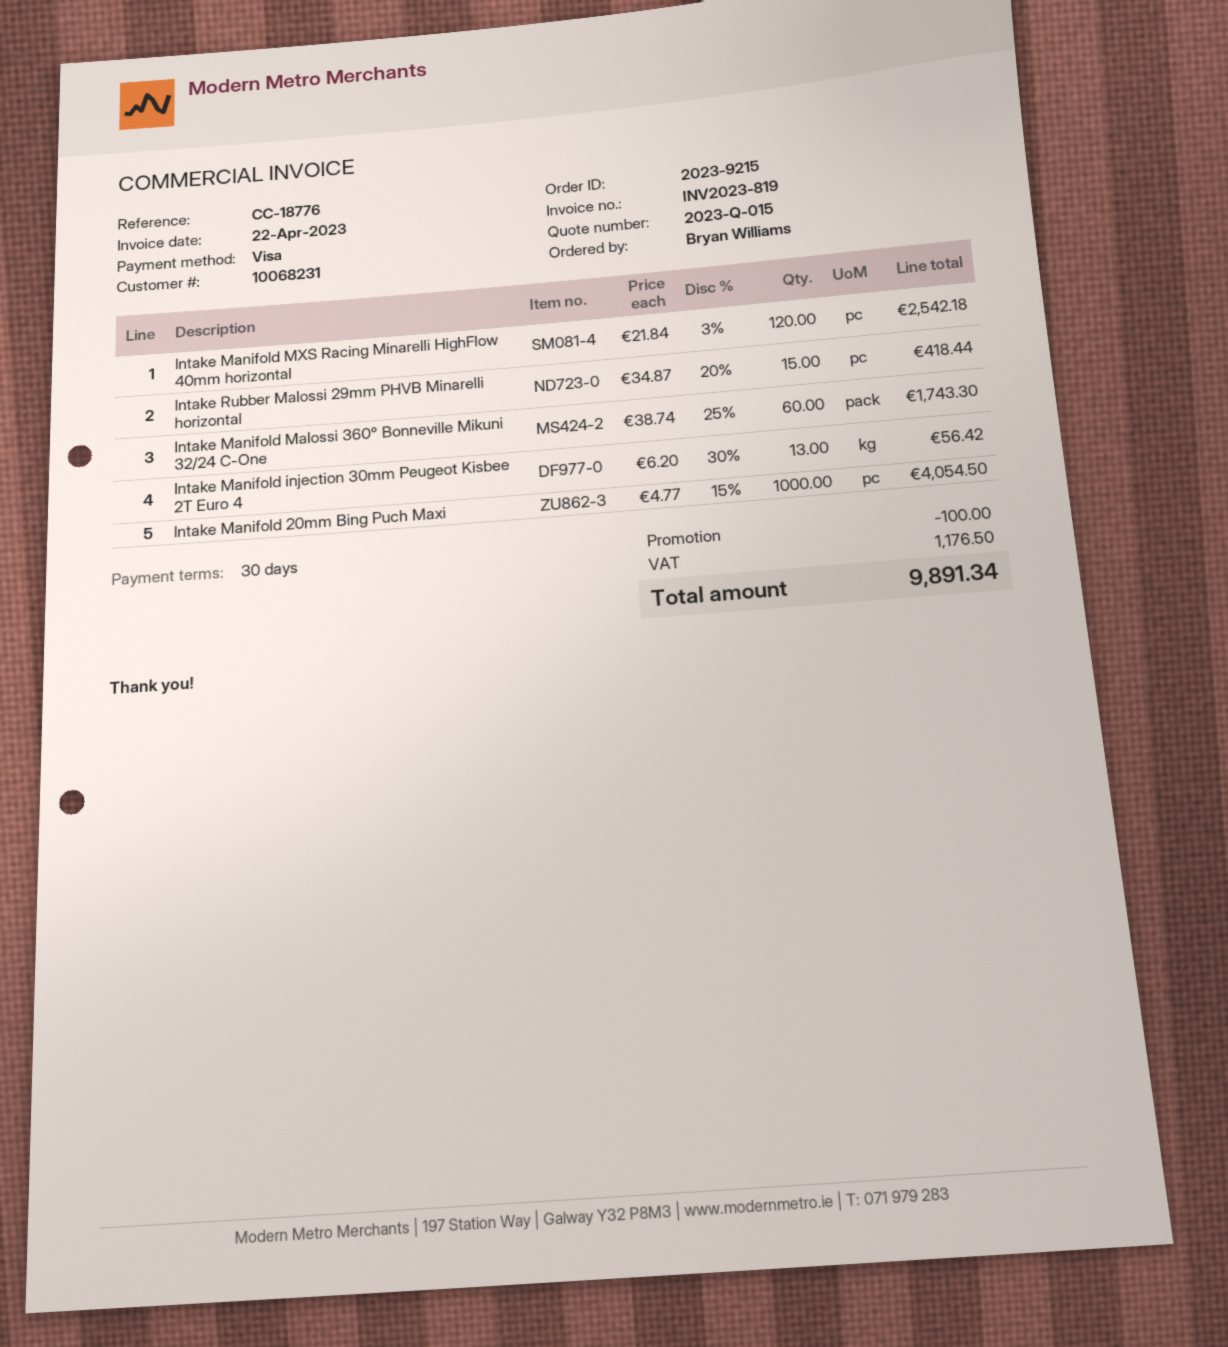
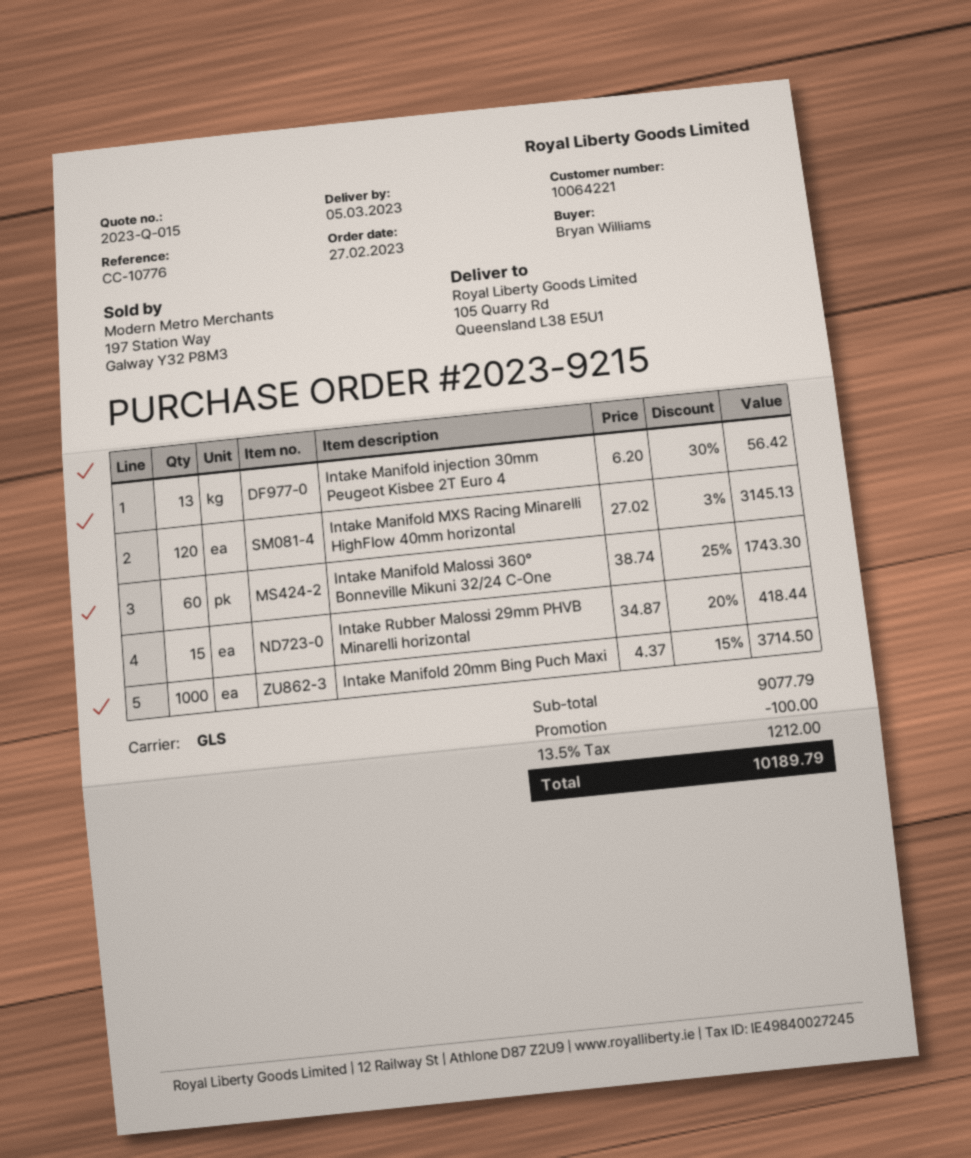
customer number: 10068231 -> 10064221
reference: CC-18776 -> CC-10776
Intake Manifold MXS Racing Minarelli HighFlow 40mm horizontal: 120 x 21.84 - 3% = 2542.18 -> 120 x 27.02 - 3% = 3145.13
Intake Manifold 20mm Bing Puch Maxi: 1000 x 4.77 - 15% = 4054.50 -> 1000 x 4.37 - 15% = 3714.50
tax: 1176.50 -> 1212.00
total: 9891.34 -> 10189.79

